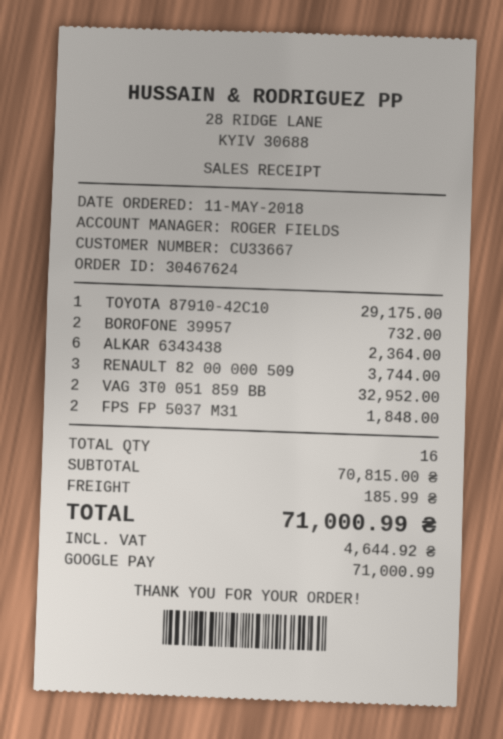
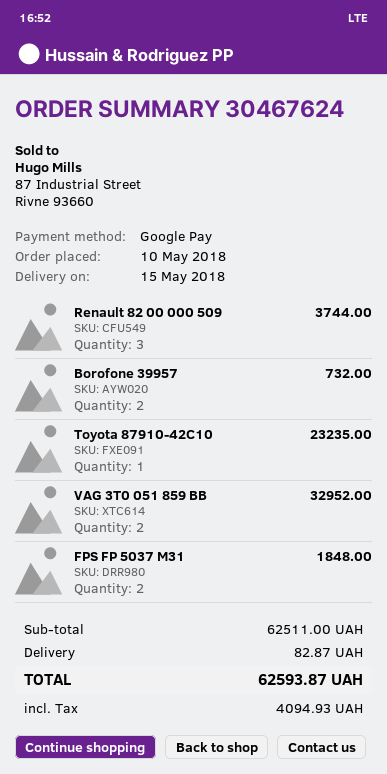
order date: 2018-05-11 -> 2018-05-10
TOYOTA 87910-42C10: 1 for 29175.00 -> 1 for 23235.00
ALKAR 6343438: 6 for 2364.00 -> none
subtotal: 70815.00 -> 62511.00
shipping: 185.99 -> 82.87
tax: 4644.92 -> 4094.93
total: 71000.99 -> 62593.87

